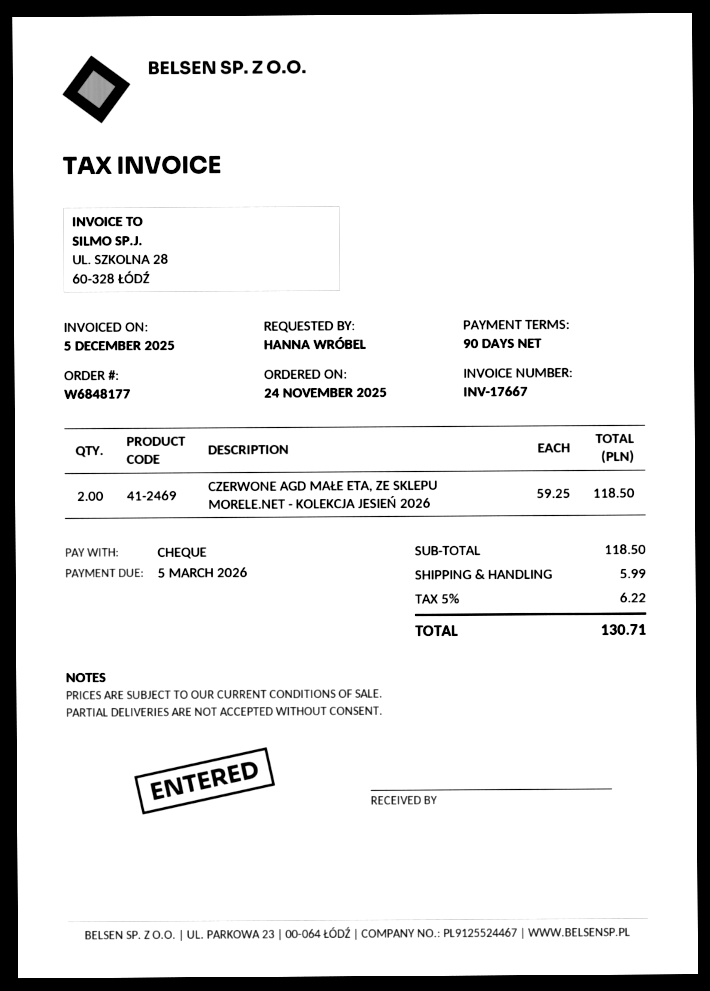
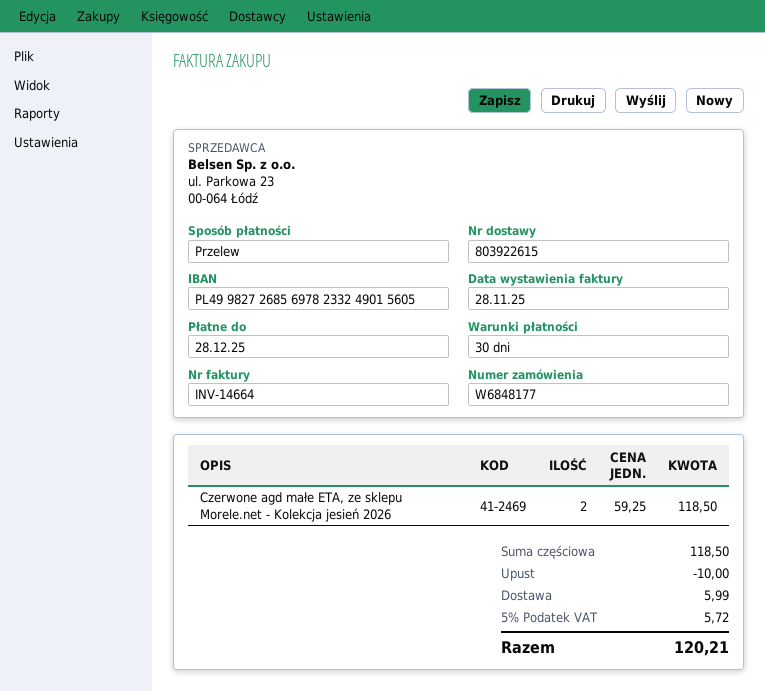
invoice number: INV-17667 -> INV-14664
invoice date: 2025-12-05 -> 2025-11-28
payment terms: 90 days -> 30 days
due date: 2026-03-05 -> 2025-12-28
payment method: cheque -> bank transfer
discount: none -> 10.00
tax: 5% = 6.22 -> 5% = 5.72
total: 130.71 -> 120.21

